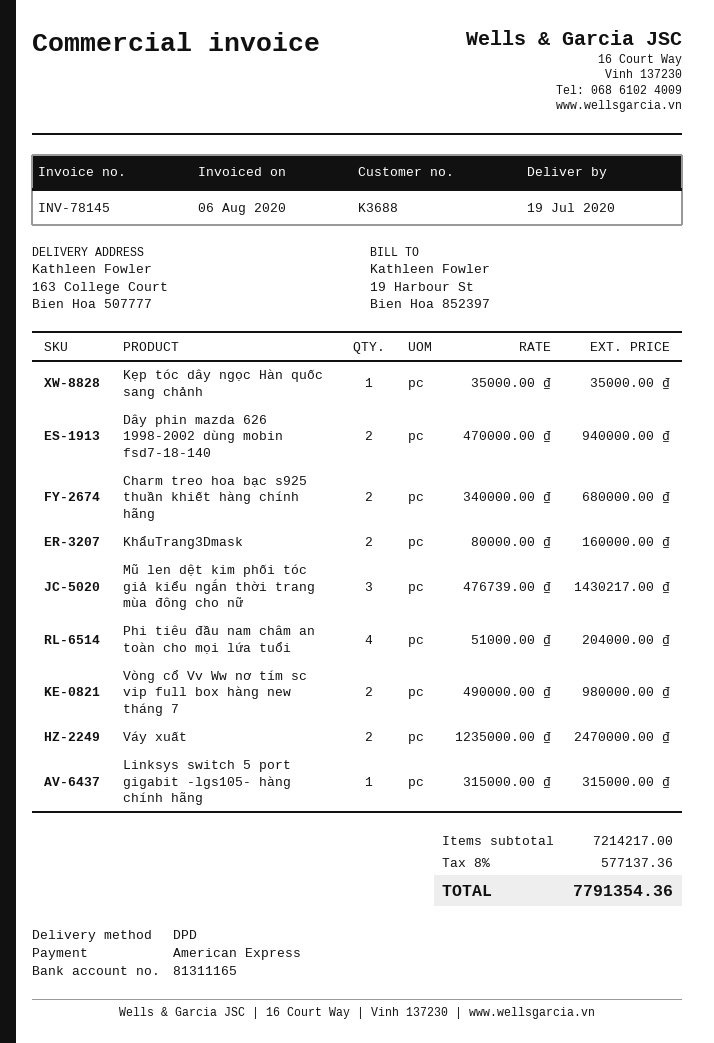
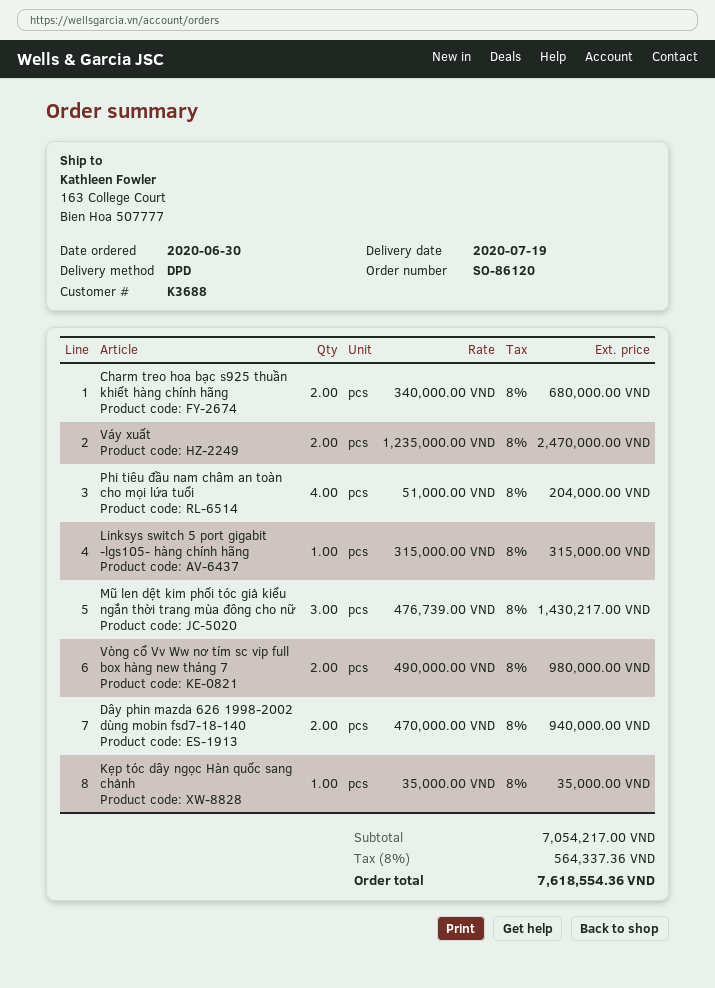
KhẩuTrang3Dmask: 2 x 80000.00 = 160000.00 -> none
subtotal: 7214217.00 -> 7054217.00
tax: 8% = 577137.36 -> 8% = 564337.36
total: 7791354.36 -> 7618554.36

